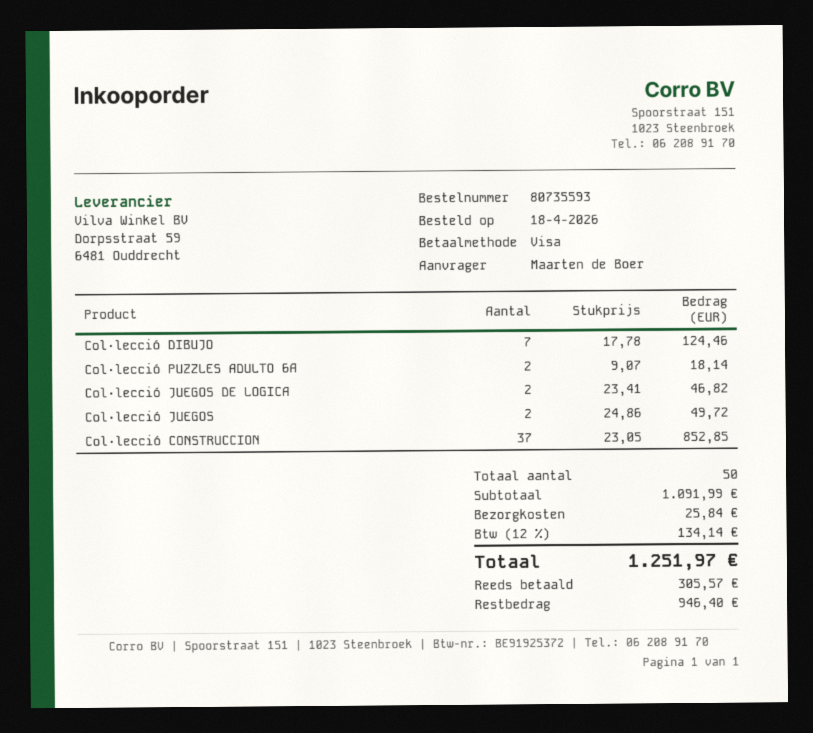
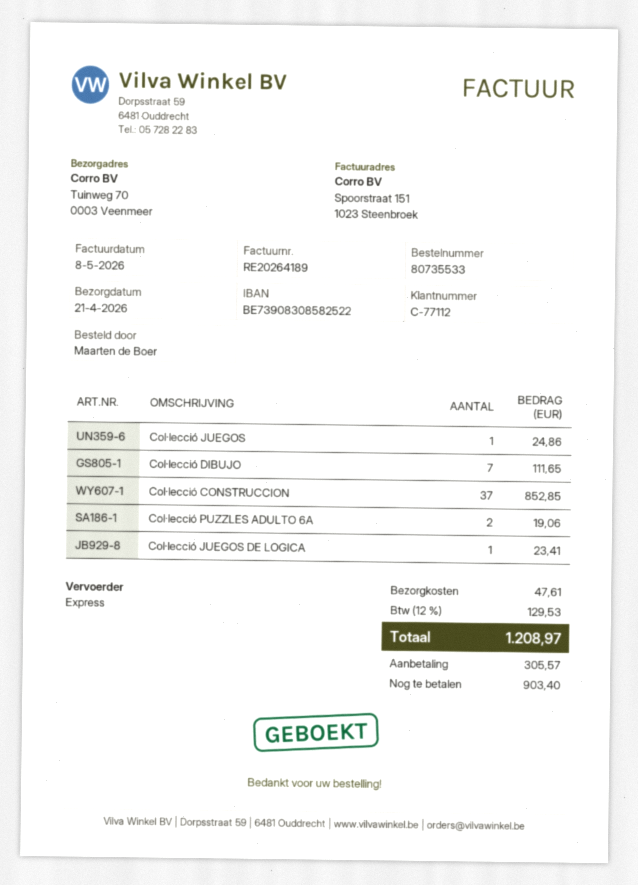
order number: 80735593 -> 80735533
Col·lecció DIBUJO: 7 for 124.46 -> 7 for 111.65
Col·lecció PUZZLES ADULTO 6A: 2 for 18.14 -> 2 for 19.06
Col·lecció JUEGOS DE LOGICA: 2 for 46.82 -> 1 for 23.41
Col·lecció JUEGOS: 2 for 49.72 -> 1 for 24.86
shipping: 25.84 -> 47.61
tax: 12% = 134.14 -> 12% = 129.53
total: 1251.97 -> 1208.97
balance: 946.40 -> 903.40

